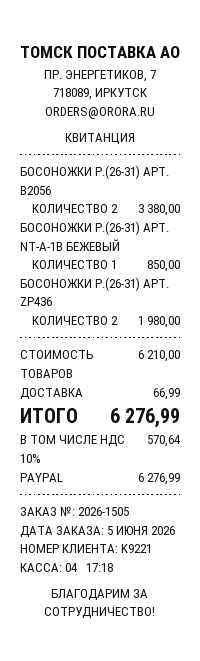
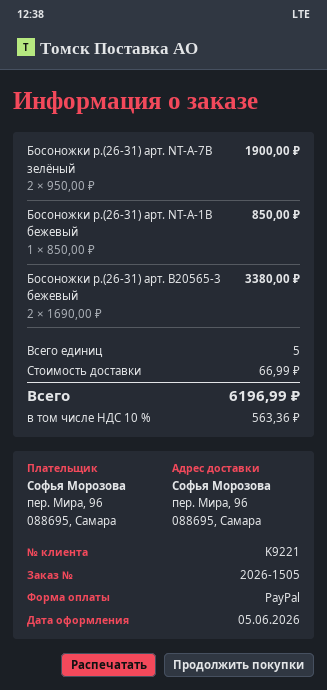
БОСОНОЖКИ Р.(26-31) АРТ. ZP436: 2 for 1980.00 -> none
Босоножки р.(26-31) арт. NT-A-7B зелёный: none -> 2 for 1900.00
tax: 10% = 570.64 -> 10% = 563.36
total: 6276.99 -> 6196.99

